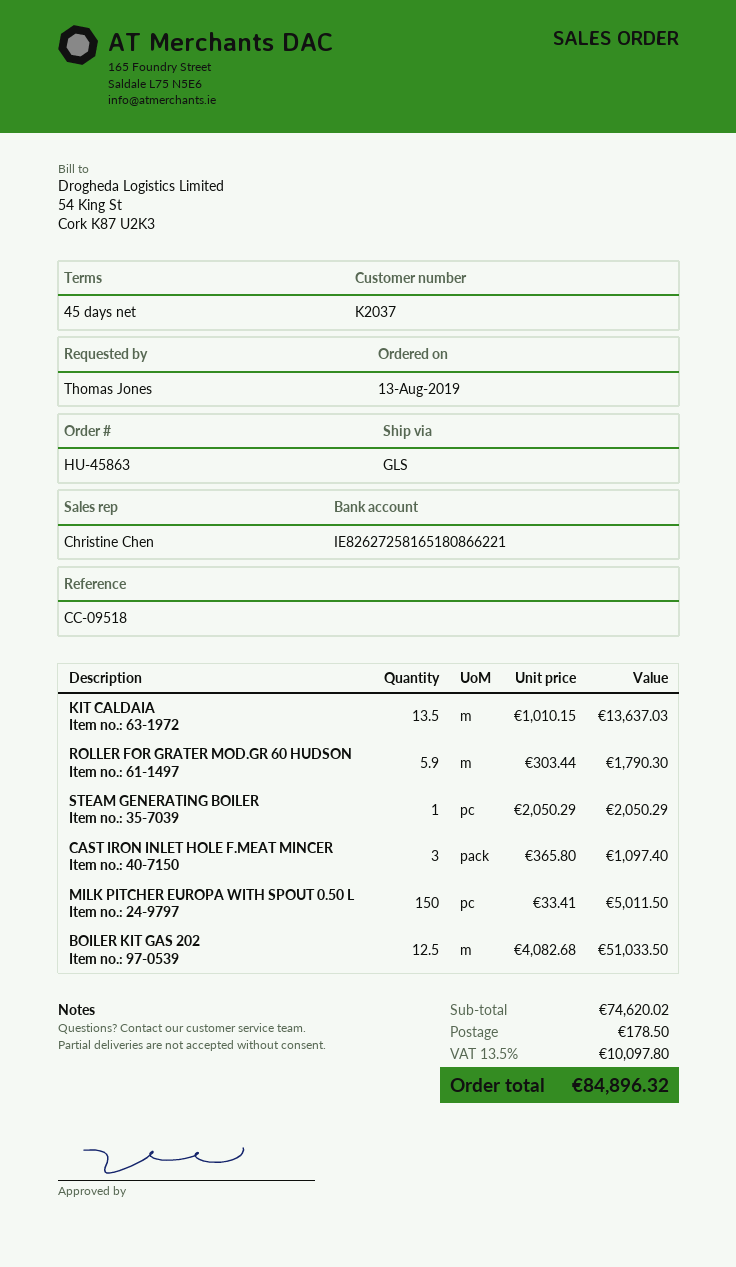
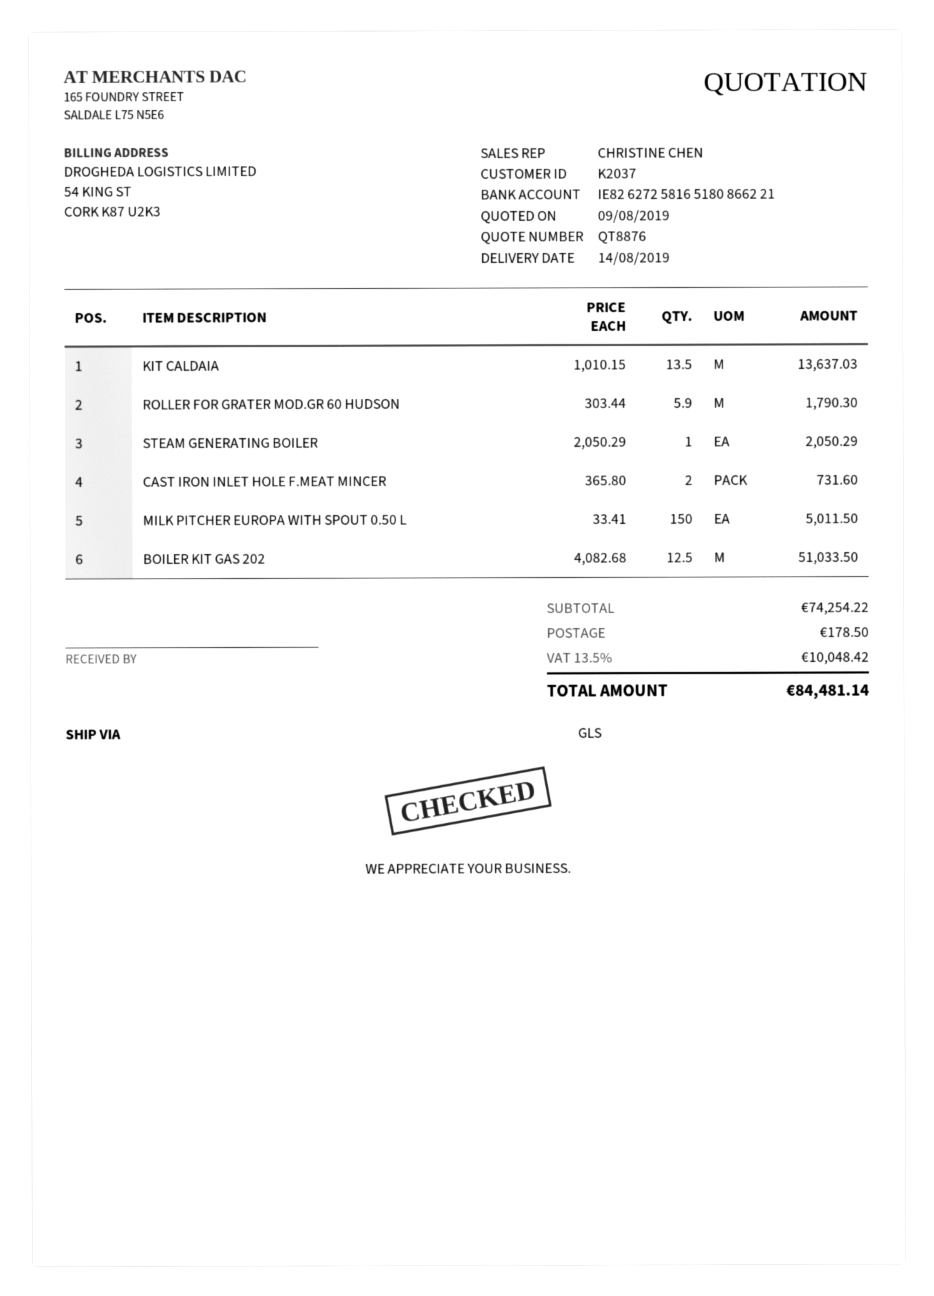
CAST IRON INLET HOLE F.MEAT MINCER: 3 x 365.80 = 1097.40 -> 2 x 365.80 = 731.60
subtotal: 74620.02 -> 74254.22
tax: 13.5% = 10097.80 -> 13.5% = 10048.42
total: 84896.32 -> 84481.14

